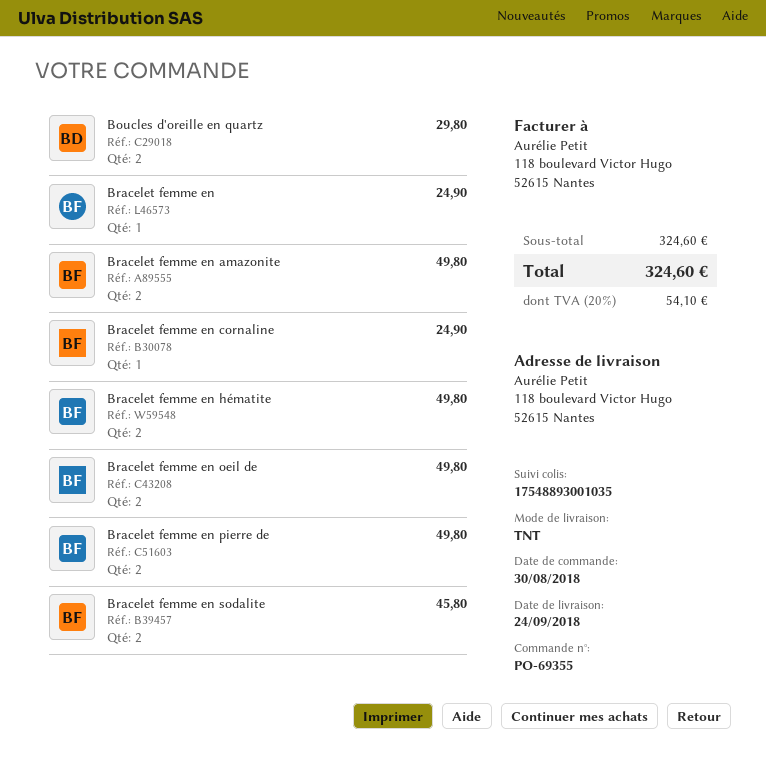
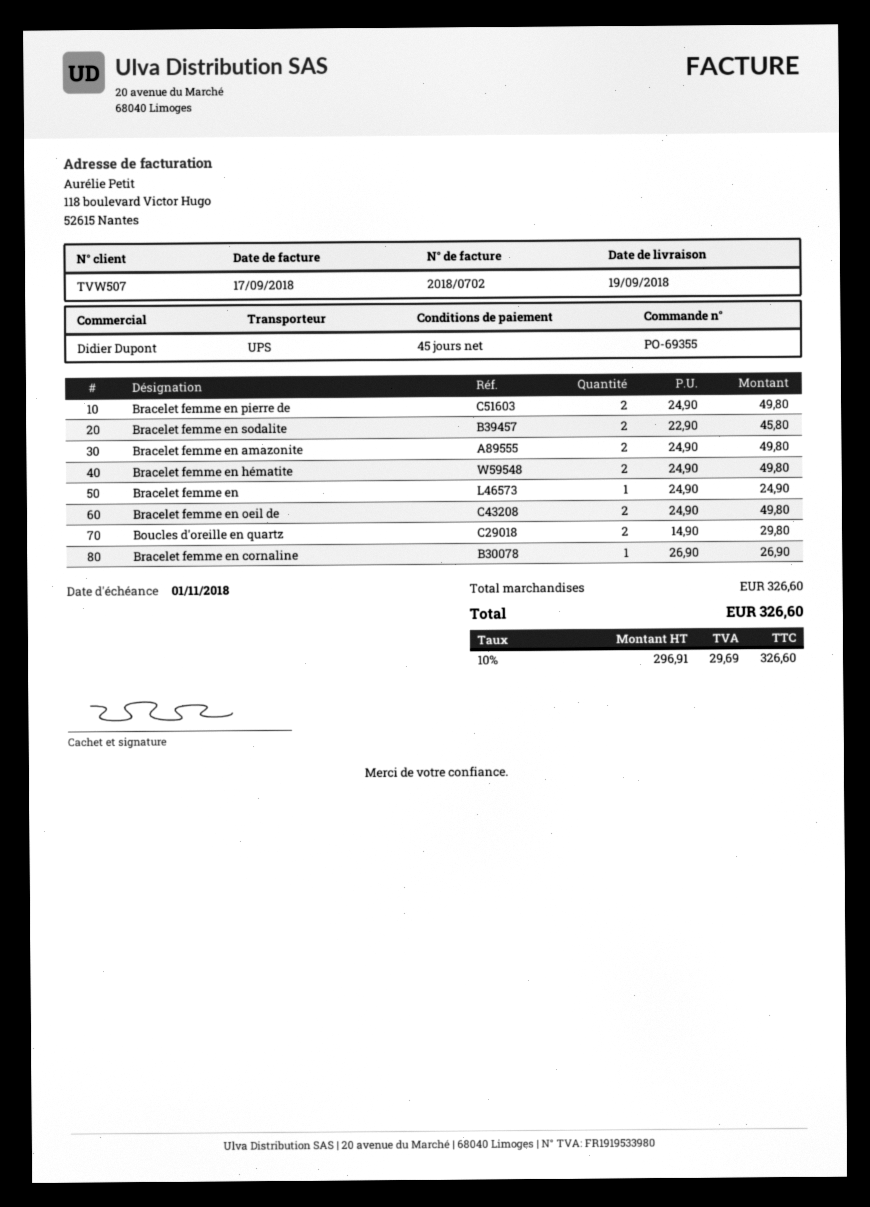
delivery date: 2018-09-24 -> 2018-09-19
shipping method: TNT -> UPS
Bracelet femme en cornaline: 1 for 24.90 -> 1 for 26.90
subtotal: 324.60 -> 326.60
tax: 20% = 54.10 -> 10% = 29.69
total: 324.60 -> 326.60

